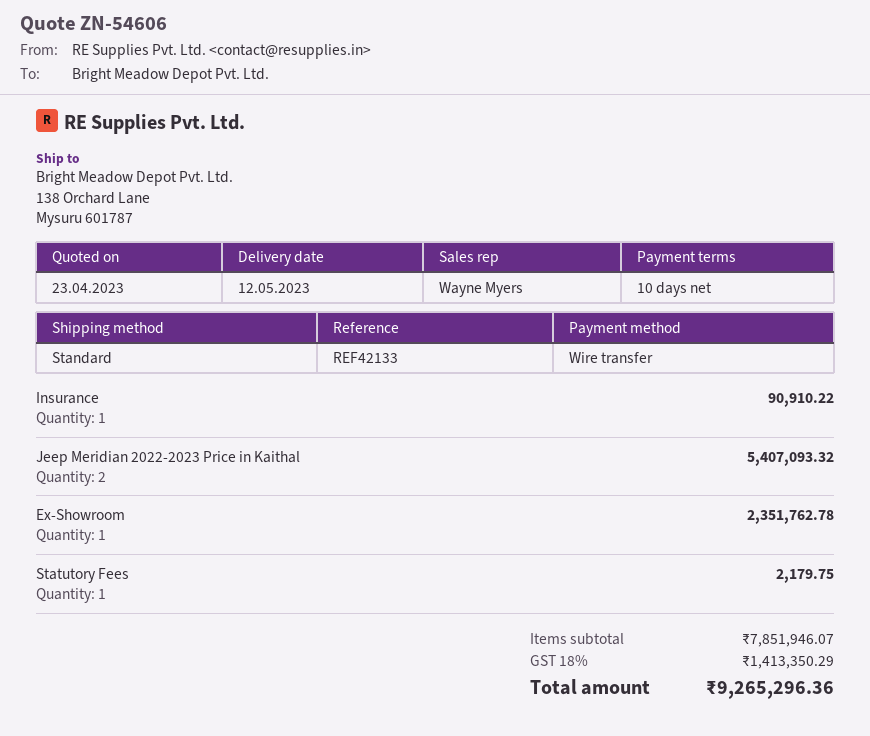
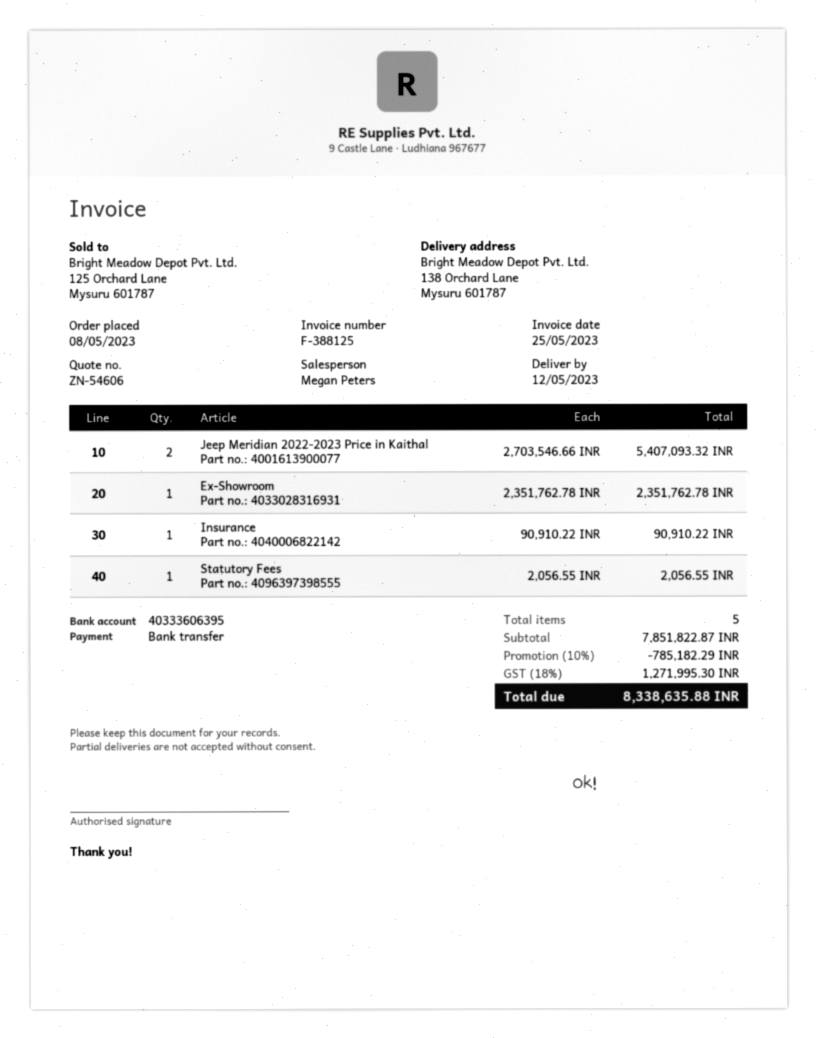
sales rep: Wayne Myers -> Megan Peters
Statutory Fees: 1 for 2179.75 -> 1 for 2056.55
subtotal: 7851946.07 -> 7851822.87
discount: none -> 10% = 785182.29
tax: 18% = 1413350.29 -> 18% = 1271995.30
total: 9265296.36 -> 8338635.88

